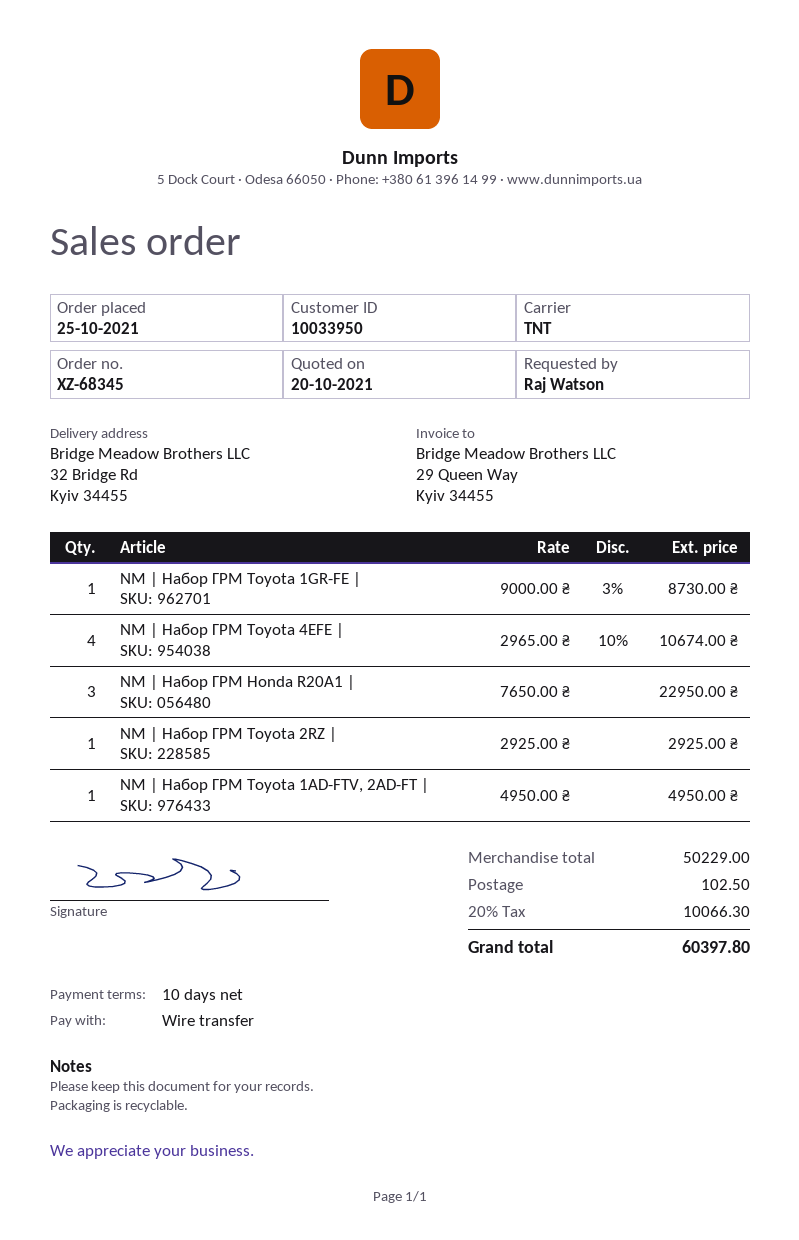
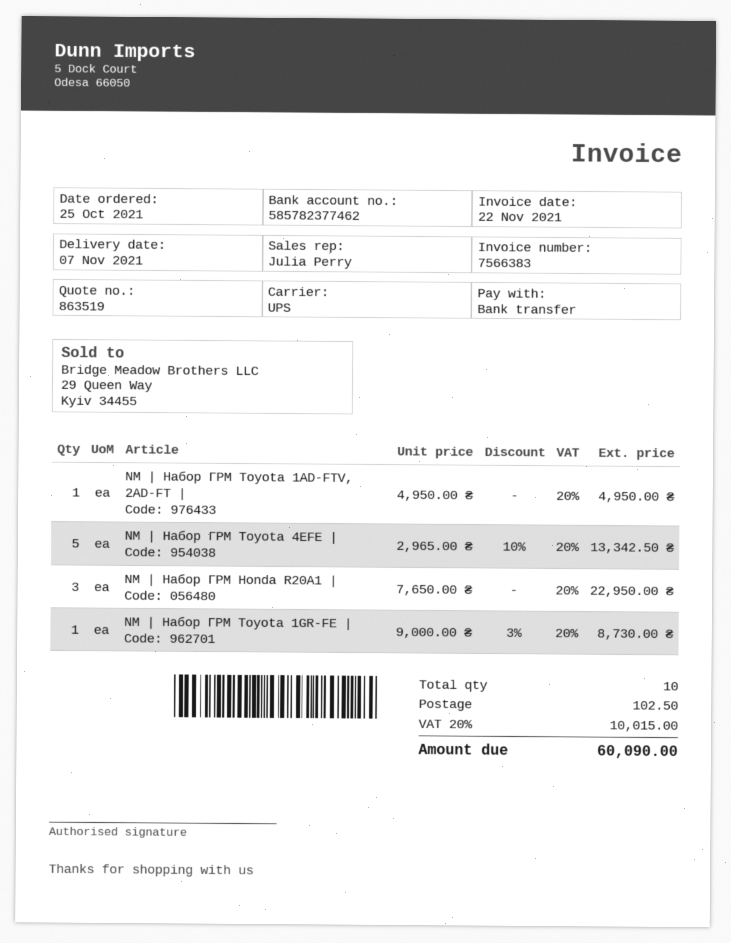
shipping method: TNT -> UPS
NM | Набор ГРМ Toyota 4EFE |: 4 x 2965.00 - 10% = 10674.00 -> 5 x 2965.00 - 10% = 13342.50
NM | Набор ГРМ Toyota 2RZ |: 1 x 2925.00 = 2925.00 -> none
tax: 20% = 10066.30 -> 20% = 10015.00
total: 60397.80 -> 60090.00

